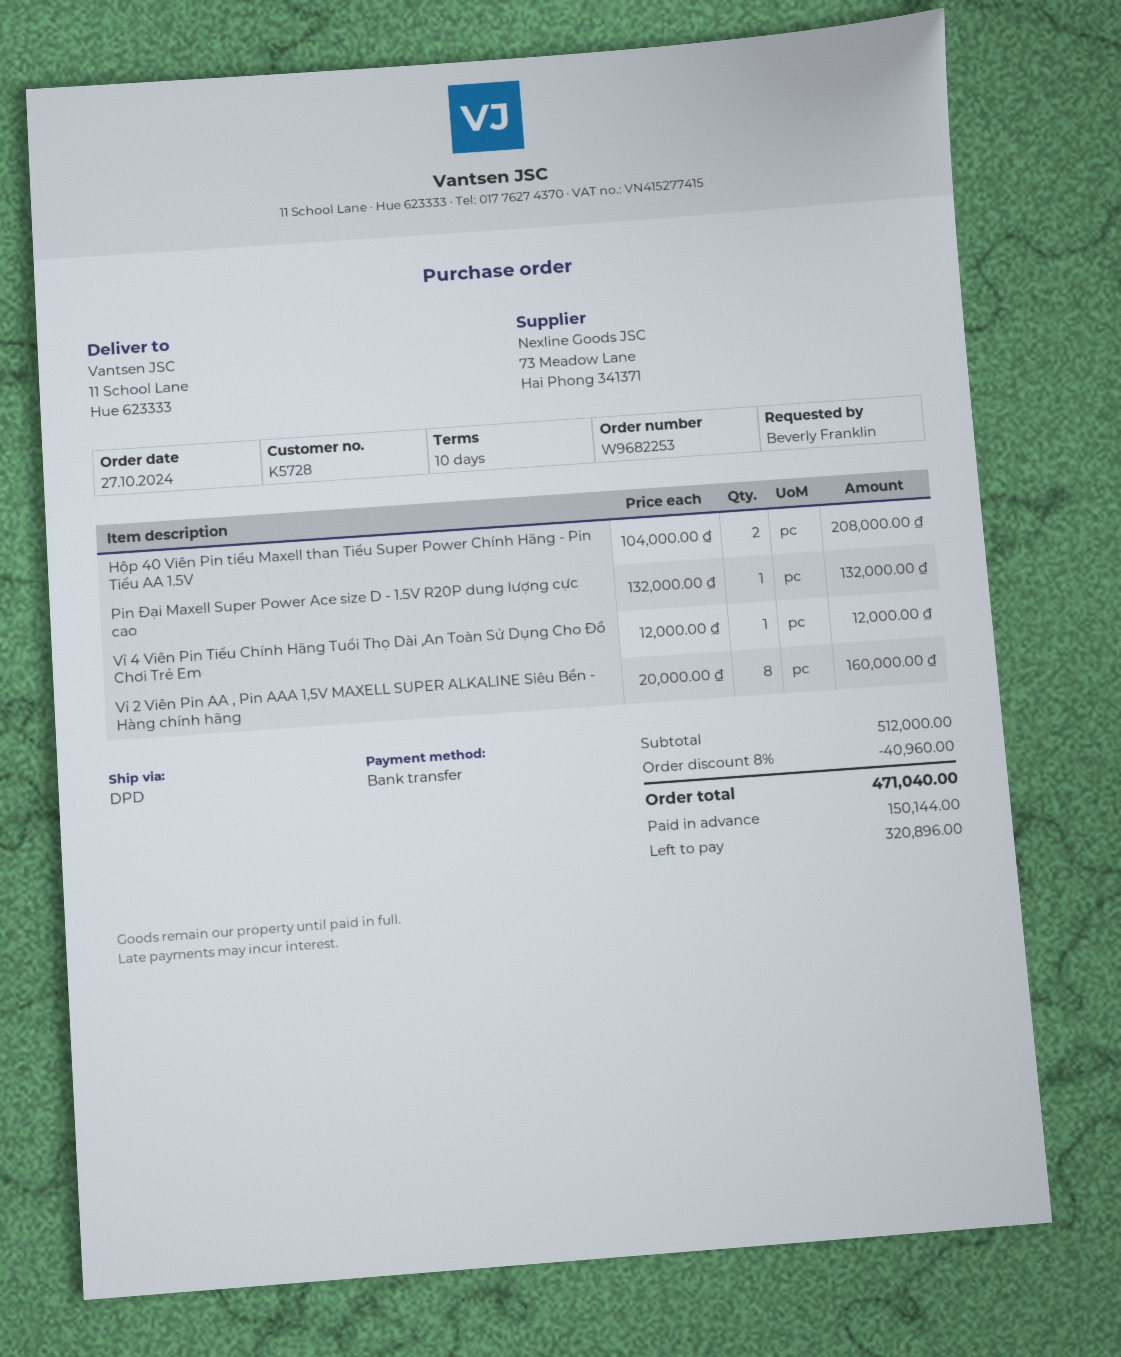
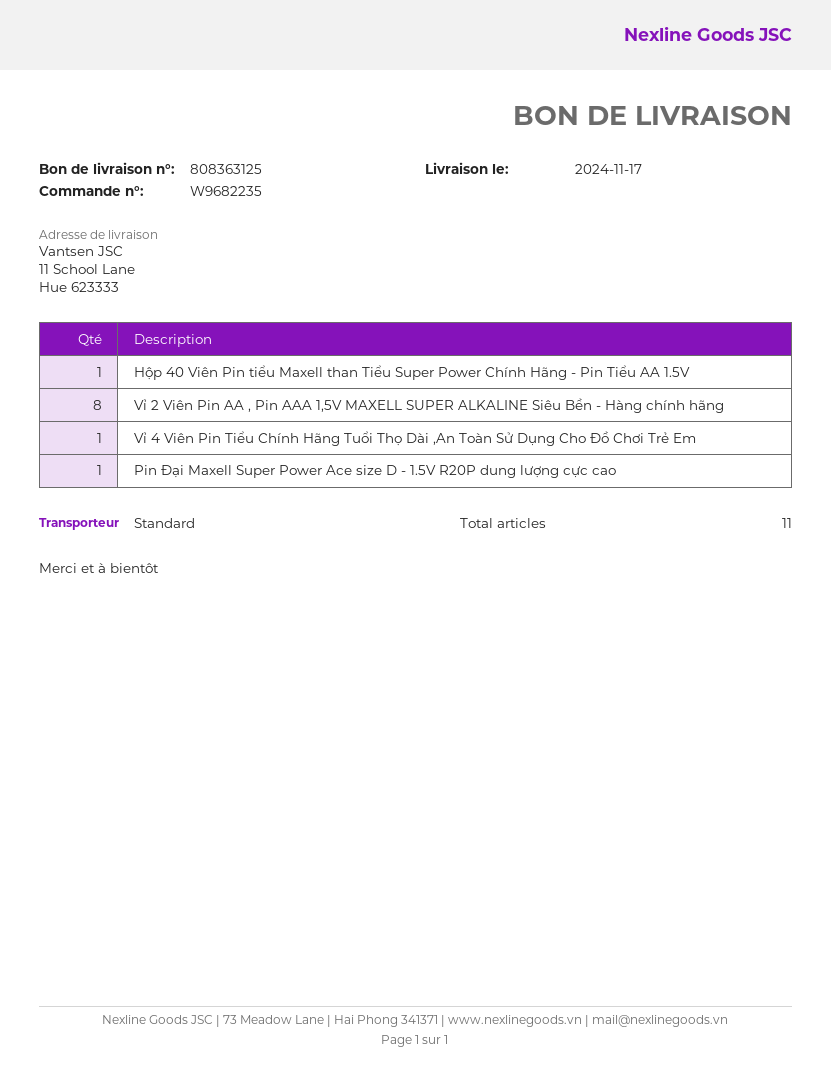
order number: W9682253 -> W9682235
shipping method: DPD -> standard
Hộp 40 Viên Pin tiểu Maxell than Tiểu Super Power Chính Hãng - Pin Tiểu AA 1.5V: 2 -> 1

